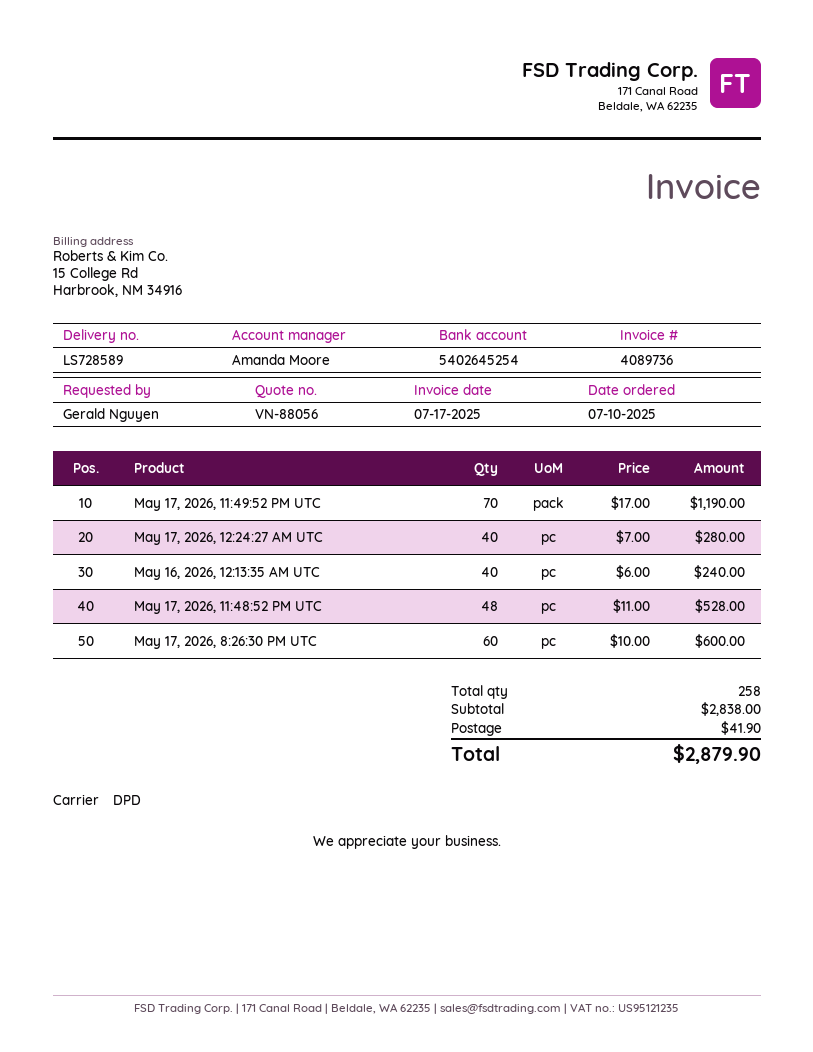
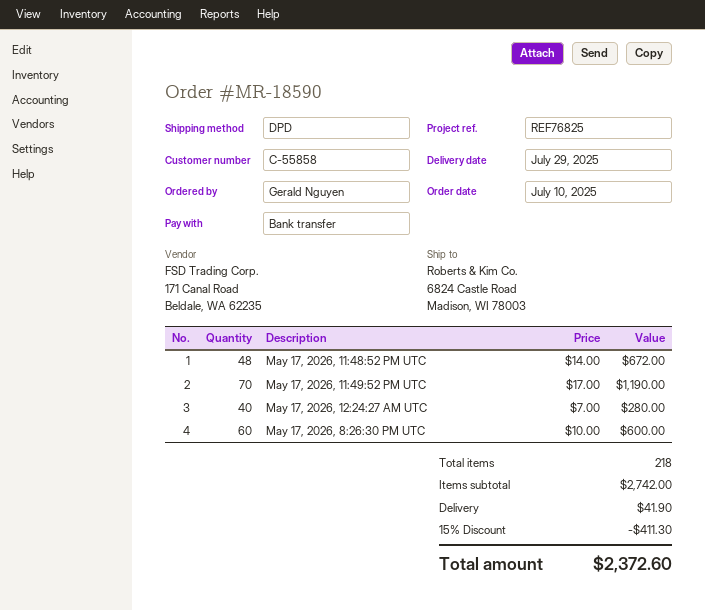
May 16, 2026, 12:13:35 AM UTC: 40 x 6.00 = 240.00 -> none
May 17, 2026, 11:48:52 PM UTC: 48 x 11.00 = 528.00 -> 48 x 14.00 = 672.00
total quantity: 258 -> 218
subtotal: 2838.00 -> 2742.00
discount: none -> 15% = 411.30
total: 2879.90 -> 2372.60

